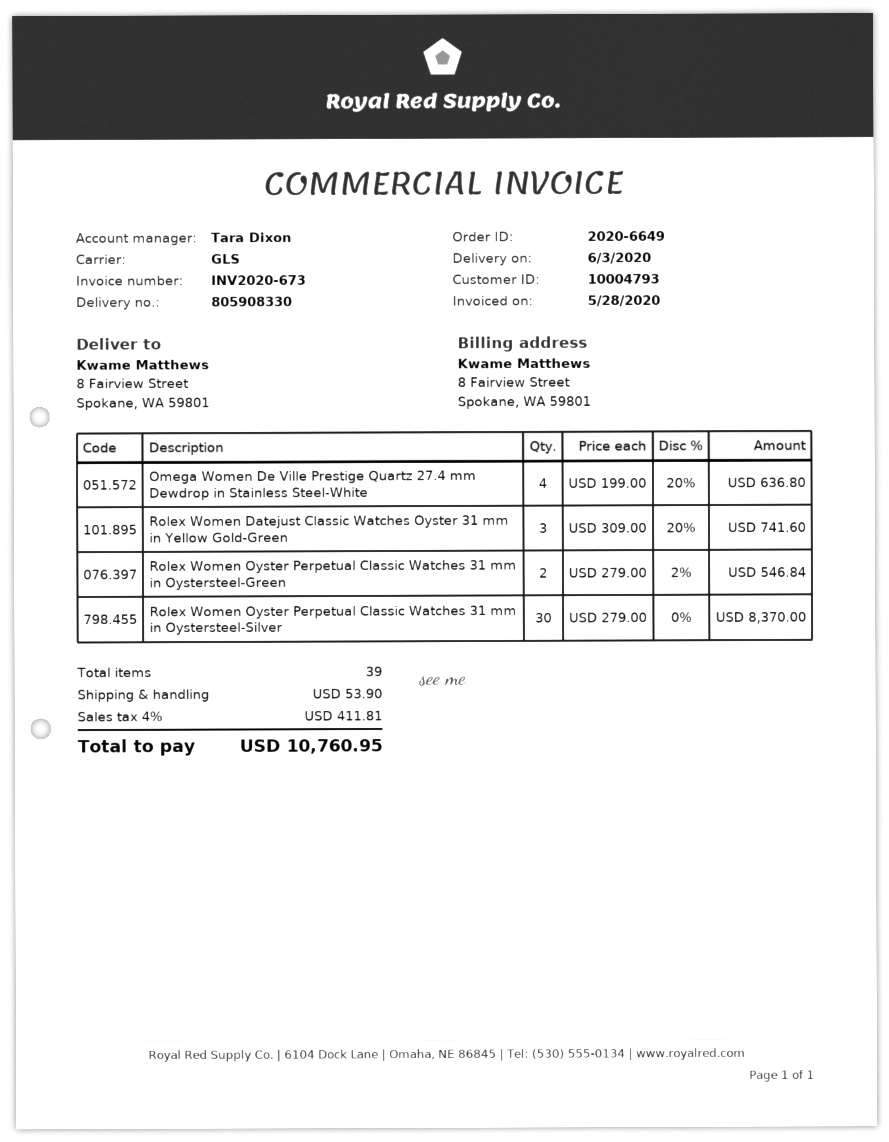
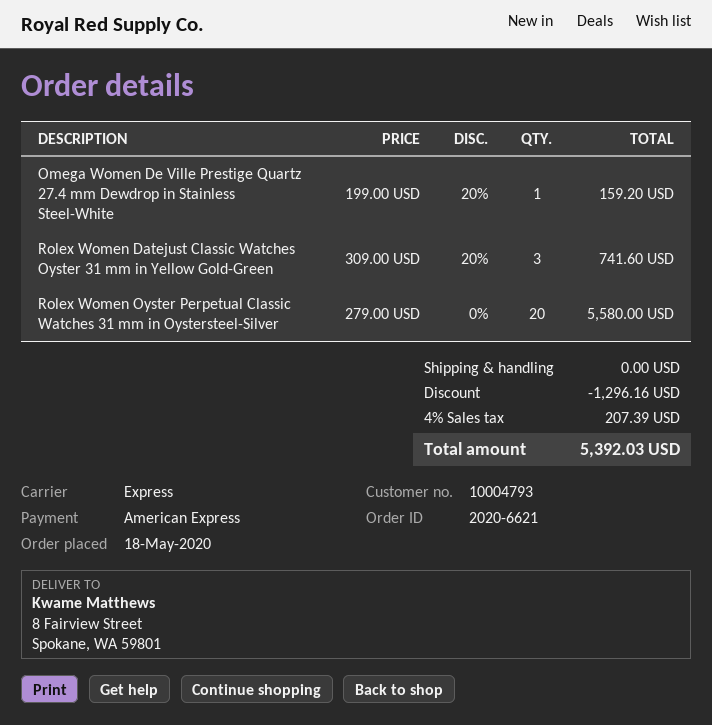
order number: 2020-6649 -> 2020-6621
shipping method: GLS -> express
Omega Women De Ville Prestige Quartz 27.4 mm Dewdrop in Stainless Steel-White: 4 x 199.00 - 20% = 636.80 -> 1 x 199.00 - 20% = 159.20
Rolex Women Oyster Perpetual Classic Watches 31 mm in Oystersteel-Green: 2 x 279.00 - 2% = 546.84 -> none
Rolex Women Oyster Perpetual Classic Watches 31 mm in Oystersteel-Silver: 30 x 279.00 = 8370.00 -> 20 x 279.00 = 5580.00
discount: none -> 1296.16
shipping: 53.90 -> 0.00
tax: 4% = 411.81 -> 4% = 207.39
total: 10760.95 -> 5392.03

